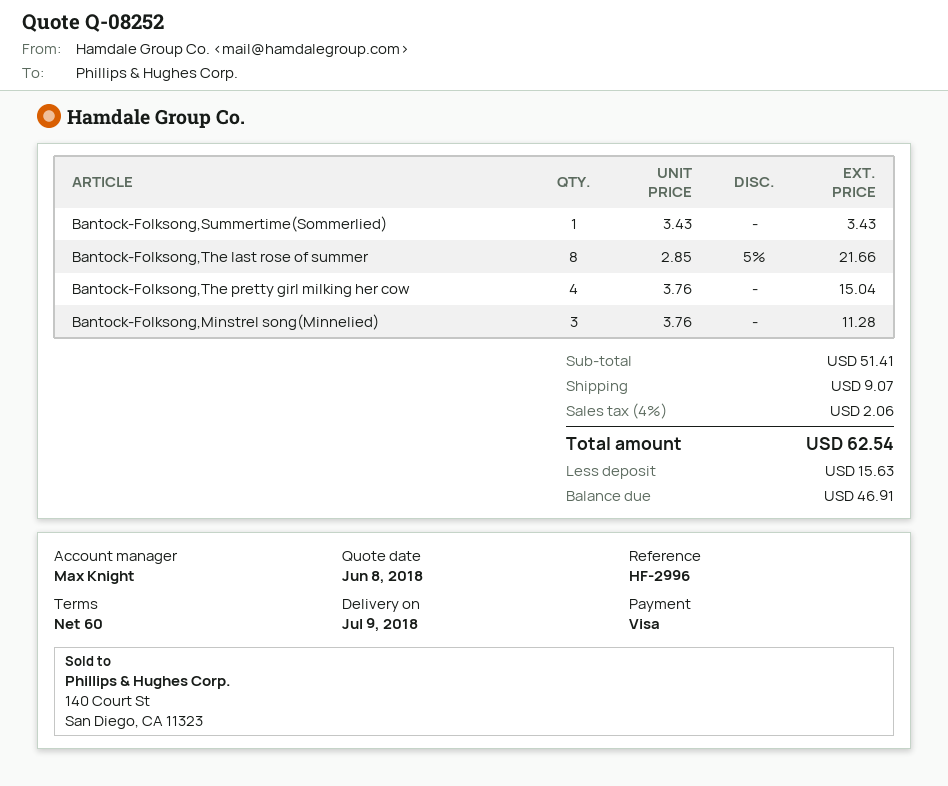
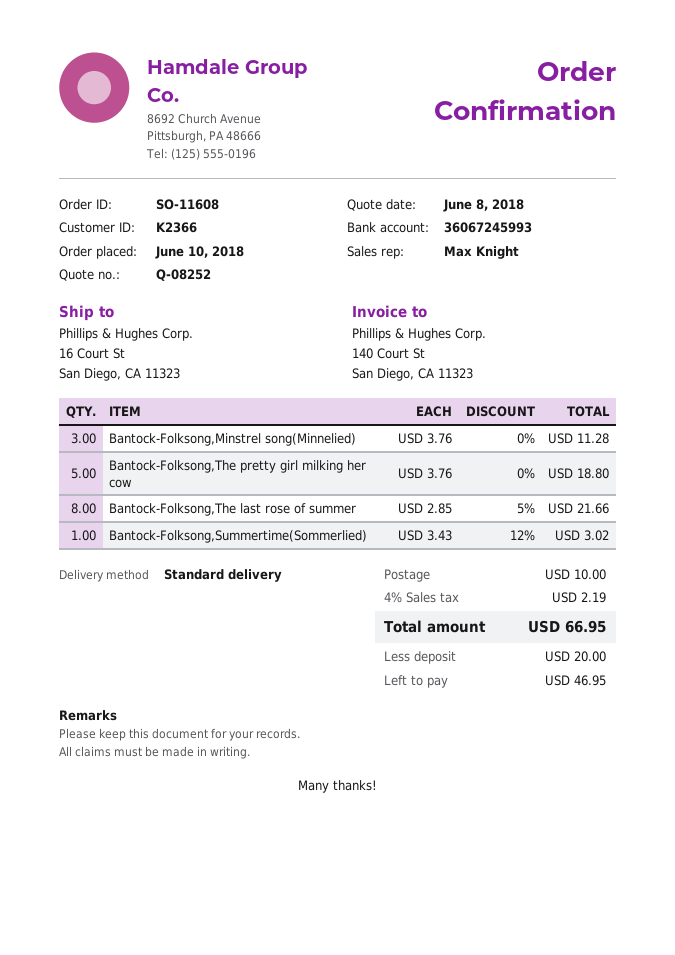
Bantock-Folksong,Summertime(Sommerlied): 1 x 3.43 = 3.43 -> 1 x 3.43 - 12% = 3.02
Bantock-Folksong,The pretty girl milking her cow: 4 x 3.76 = 15.04 -> 5 x 3.76 = 18.80
shipping: 9.07 -> 10.00
tax: 4% = 2.06 -> 4% = 2.19
total: 62.54 -> 66.95
deposit: 15.63 -> 20.00
balance: 46.91 -> 46.95

